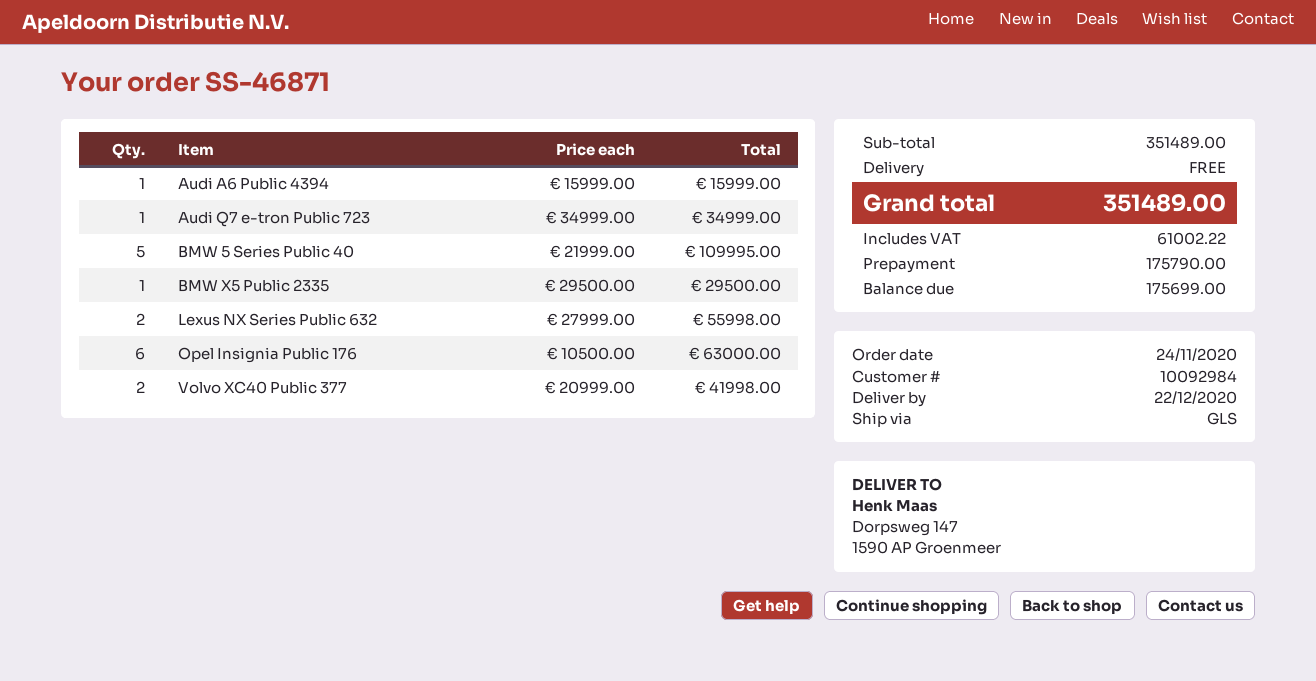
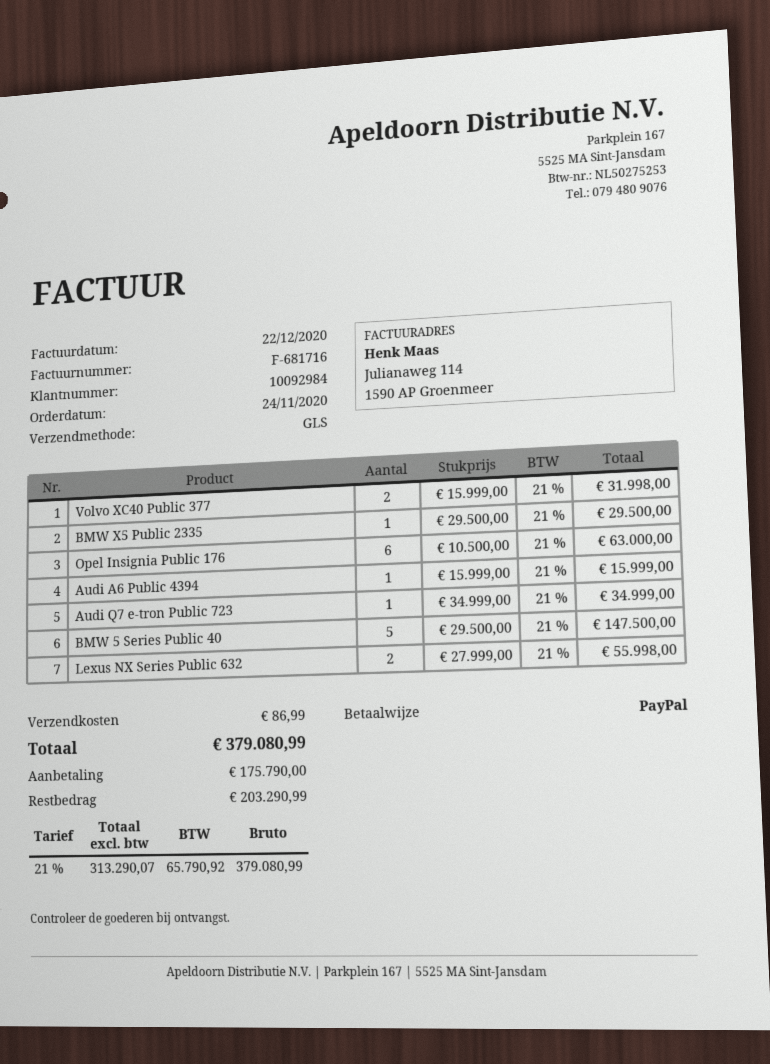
BMW 5 Series Public 40: 5 x 21999.00 = 109995.00 -> 5 x 29500.00 = 147500.00
Volvo XC40 Public 377: 2 x 20999.00 = 41998.00 -> 2 x 15999.00 = 31998.00
shipping: 0.00 -> 86.99
tax: 61002.22 -> 65790.92
total: 351489.00 -> 379080.99
balance: 175699.00 -> 203290.99

